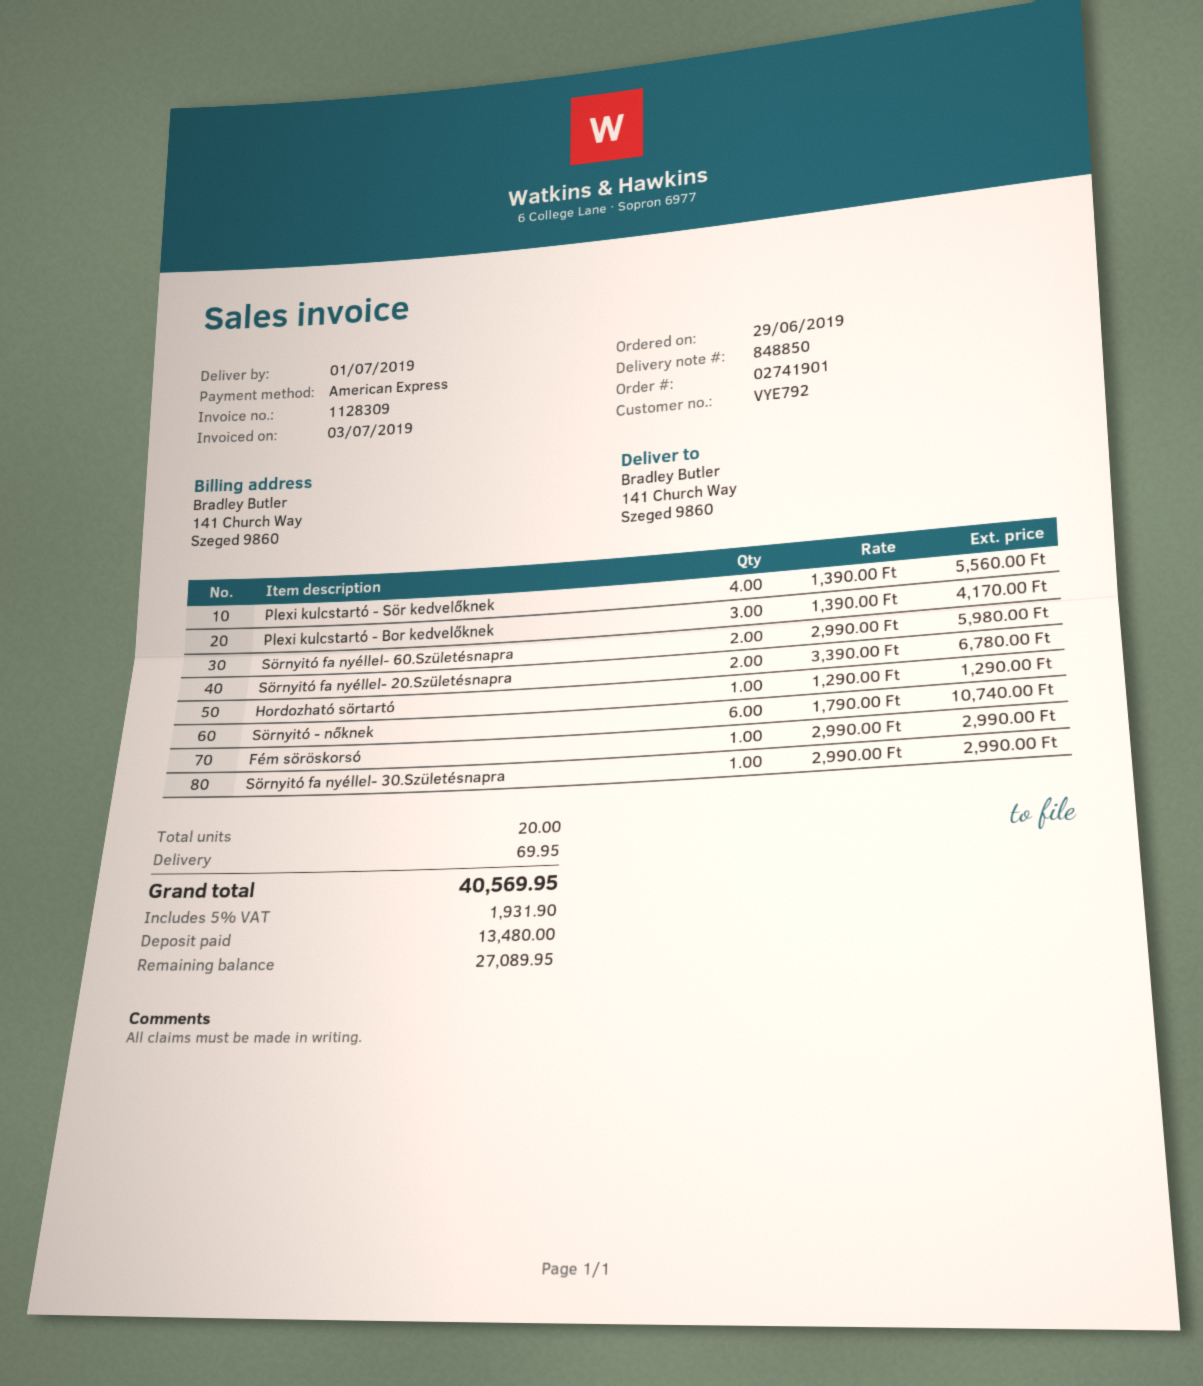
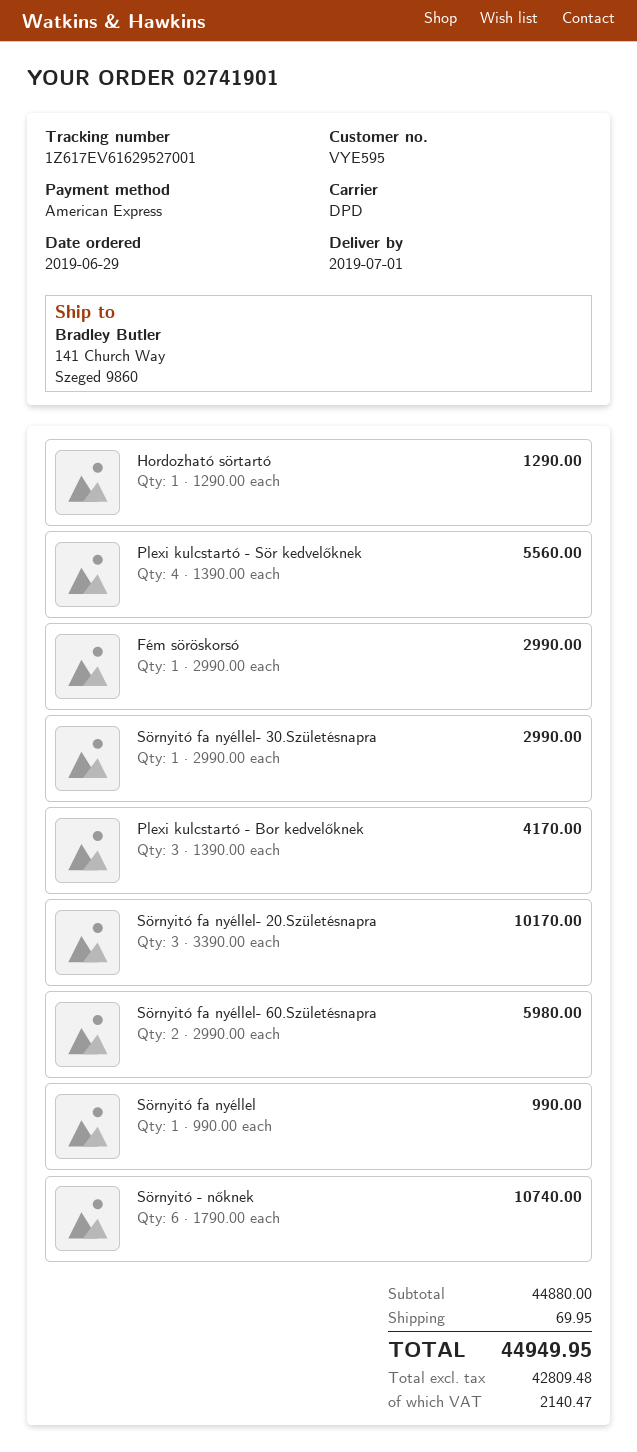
customer number: VYE792 -> VYE595
Sörnyitó fa nyéllel- 20.Születésnapra: 2 x 3390.00 = 6780.00 -> 3 x 3390.00 = 10170.00
Sörnyitó fa nyéllel: none -> 1 x 990.00 = 990.00
tax: 1931.90 -> 2140.47
total: 40569.95 -> 44949.95

